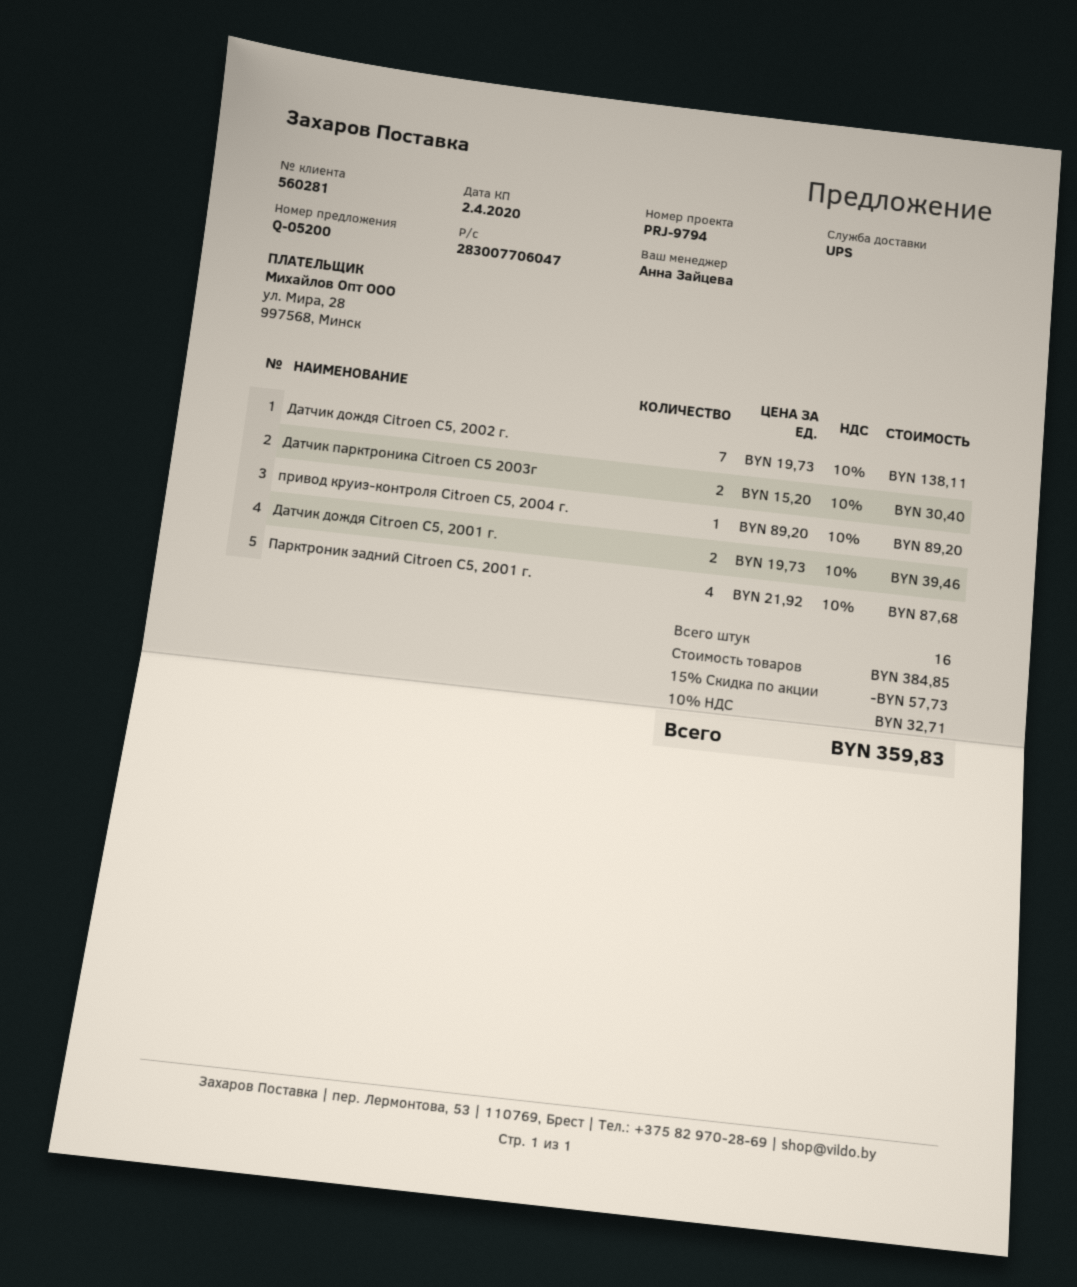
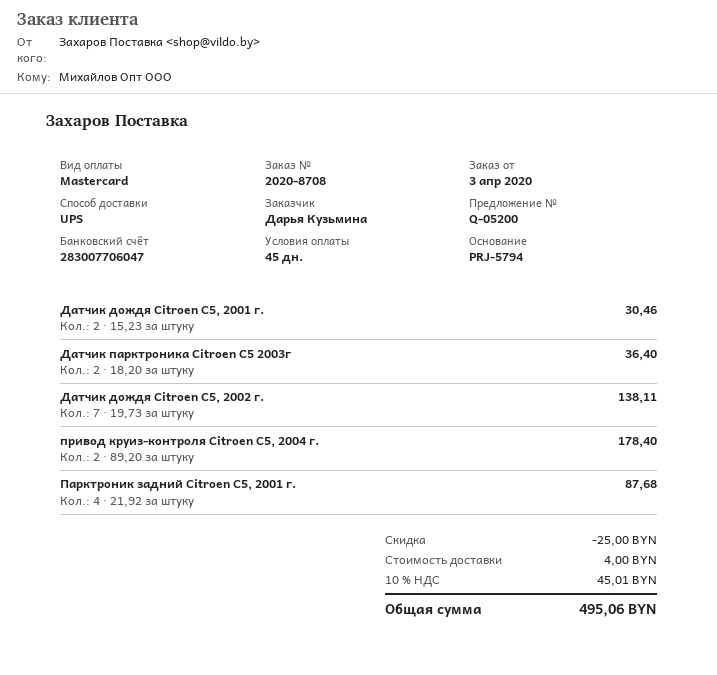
reference: PRJ-9794 -> PRJ-5794
Датчик парктроника Citroen C5 2003г: 2 x 15.20 = 30.40 -> 2 x 18.20 = 36.40
привод круиз-контроля Citroen C5, 2004 г.: 1 x 89.20 = 89.20 -> 2 x 89.20 = 178.40
Датчик дождя Citroen C5, 2001 г.: 2 x 19.73 = 39.46 -> 2 x 15.23 = 30.46
discount: 57.73 -> 25.00
shipping: none -> 4.00
tax: 10% = 32.71 -> 10% = 45.01
total: 359.83 -> 495.06

